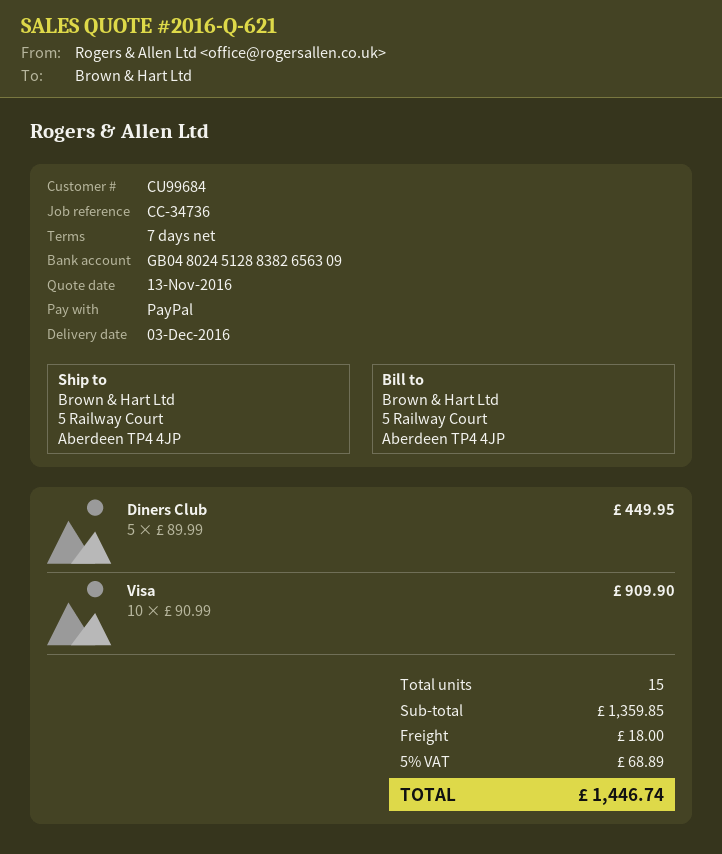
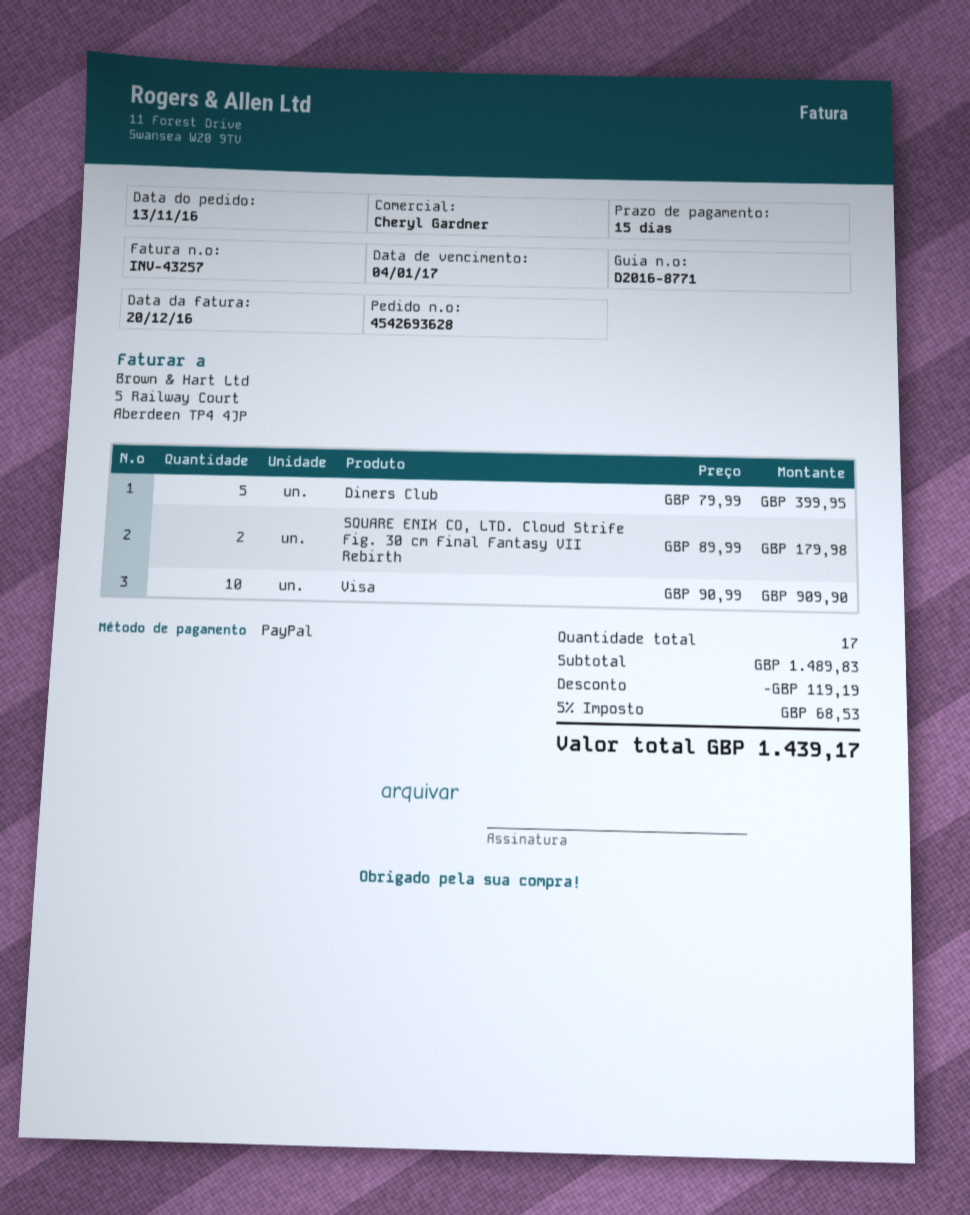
payment terms: 7 days -> 15 days
Diners Club: 5 x 89.99 = 449.95 -> 5 x 79.99 = 399.95
SQUARE ENIX CO, LTD. Cloud Strife Fig. 30 cm Final Fantasy VII Rebirth: none -> 2 x 89.99 = 179.98
total quantity: 15 -> 17
subtotal: 1359.85 -> 1489.83
discount: none -> 119.19
shipping: 18.00 -> none
tax: 5% = 68.89 -> 5% = 68.53
total: 1446.74 -> 1439.17

